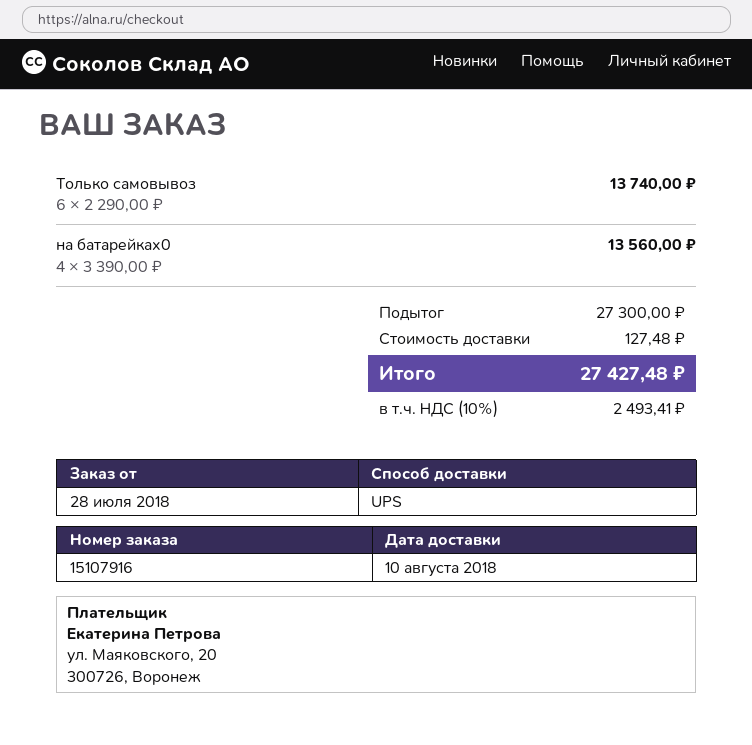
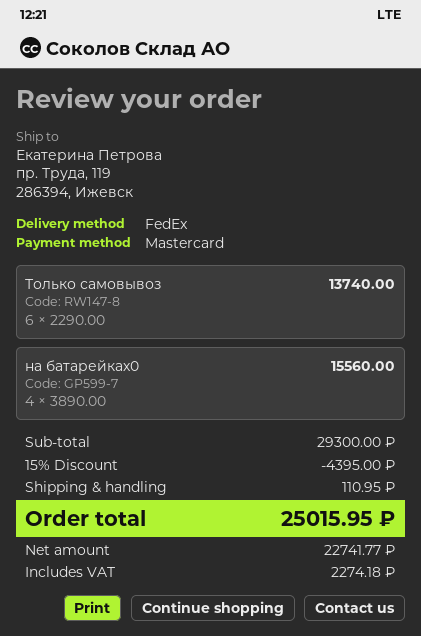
shipping method: UPS -> FedEx
на батарейках0: 4 x 3390.00 = 13560.00 -> 4 x 3890.00 = 15560.00
subtotal: 27300.00 -> 29300.00
discount: none -> 15% = 4395.00
shipping: 127.48 -> 110.95
tax: 2493.41 -> 2274.18
total: 27427.48 -> 25015.95

